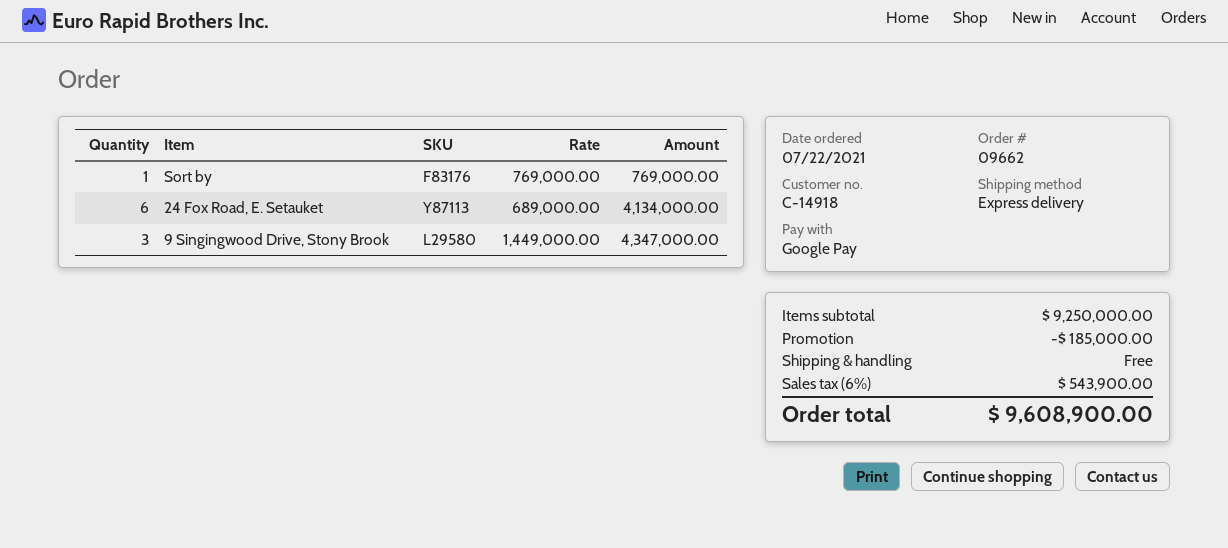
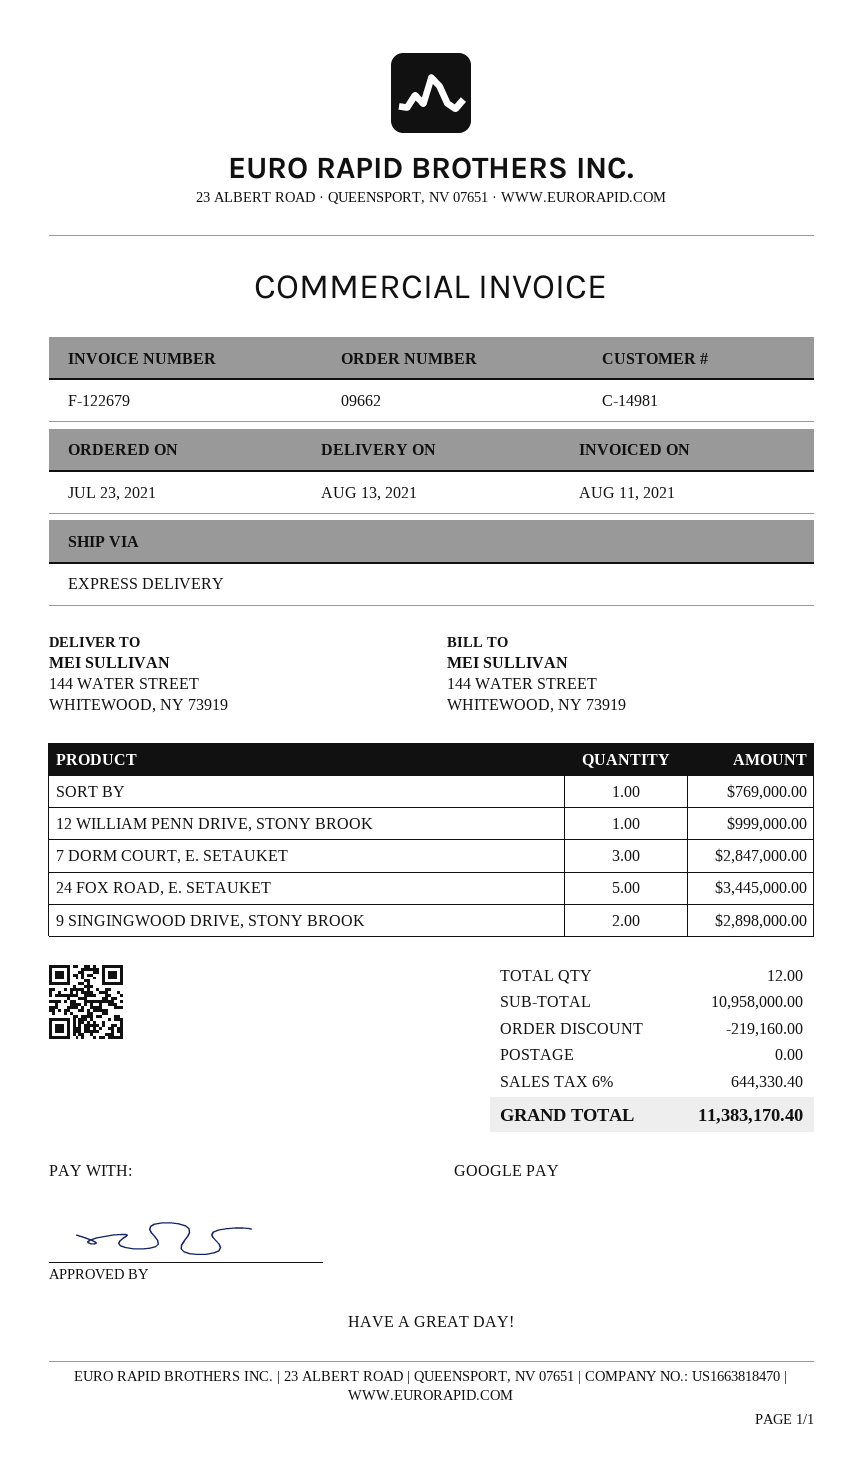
order date: 2021-07-22 -> 2021-07-23
customer number: C-14918 -> C-14981
24 Fox Road, E. Setauket: 6 for 4134000.00 -> 5 for 3445000.00
9 Singingwood Drive, Stony Brook: 3 for 4347000.00 -> 2 for 2898000.00
12 WILLIAM PENN DRIVE, STONY BROOK: none -> 1 for 999000.00
7 DORM COURT, E. SETAUKET: none -> 3 for 2847000.00
subtotal: 9250000.00 -> 10958000.00
discount: 185000.00 -> 219160.00
tax: 6% = 543900.00 -> 6% = 644330.40
total: 9608900.00 -> 11383170.40

